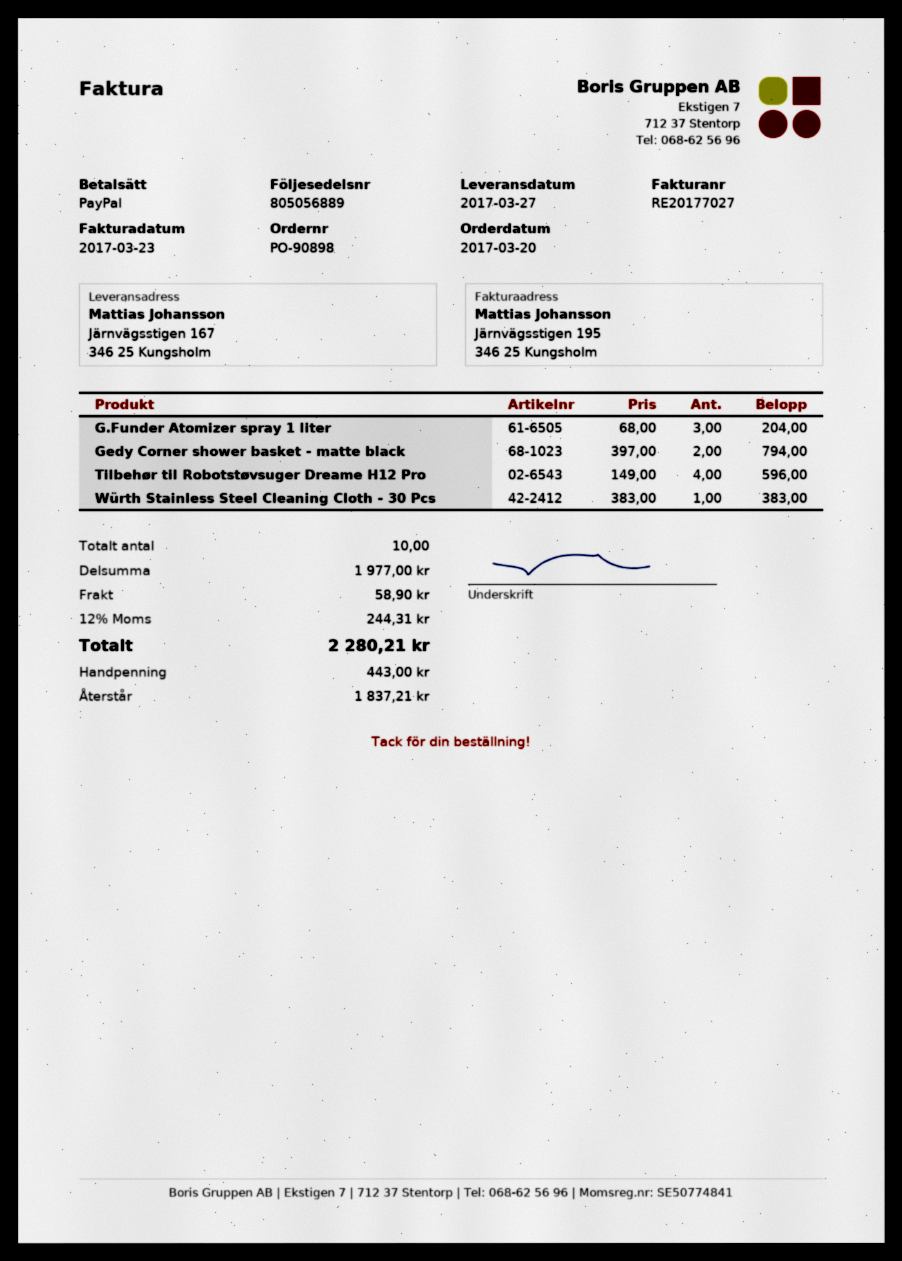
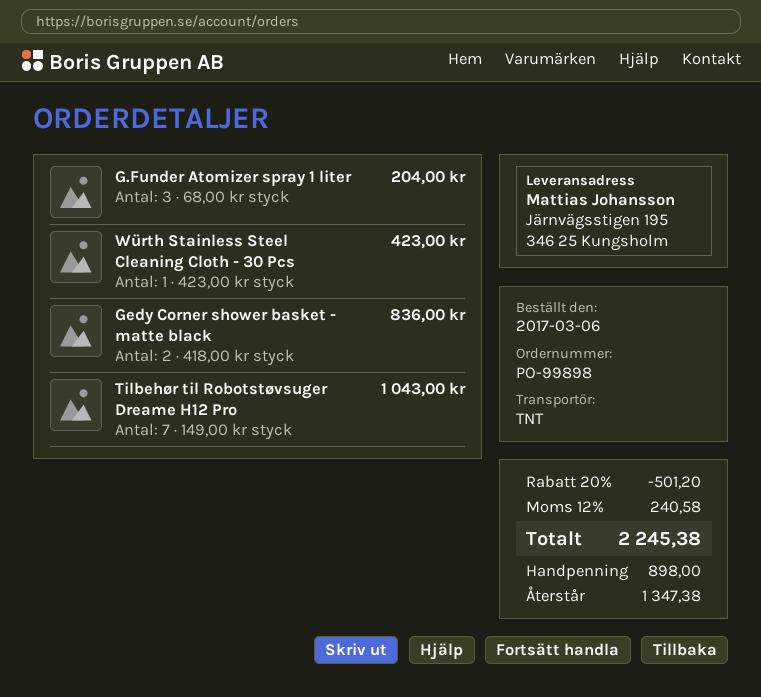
order number: PO-90898 -> PO-99898
order date: 2017-03-20 -> 2017-03-06
ship to: Järnvägsstigen 167, 346 25 Kungsholm -> Järnvägsstigen 195, 346 25 Kungsholm
Gedy Corner shower basket - matte black: 2 x 397.00 = 794.00 -> 2 x 418.00 = 836.00
Tilbehør til Robotstøvsuger Dreame H12 Pro: 4 x 149.00 = 596.00 -> 7 x 149.00 = 1043.00
Würth Stainless Steel Cleaning Cloth - 30 Pcs: 1 x 383.00 = 383.00 -> 1 x 423.00 = 423.00
discount: none -> 20% = 501.20
shipping: 58.90 -> none
tax: 12% = 244.31 -> 12% = 240.58
total: 2280.21 -> 2245.38
deposit: 443.00 -> 898.00
balance: 1837.21 -> 1347.38

